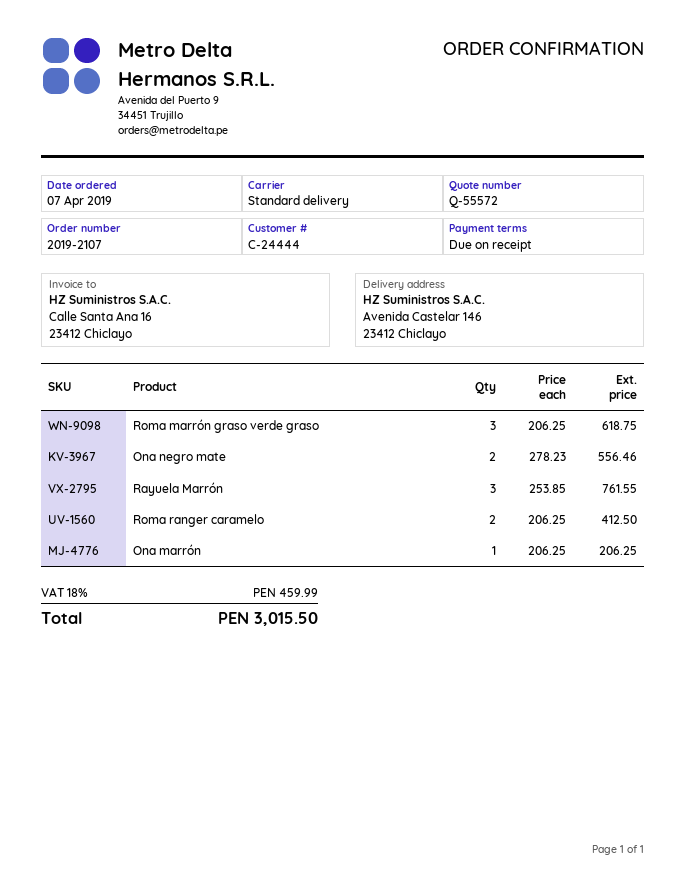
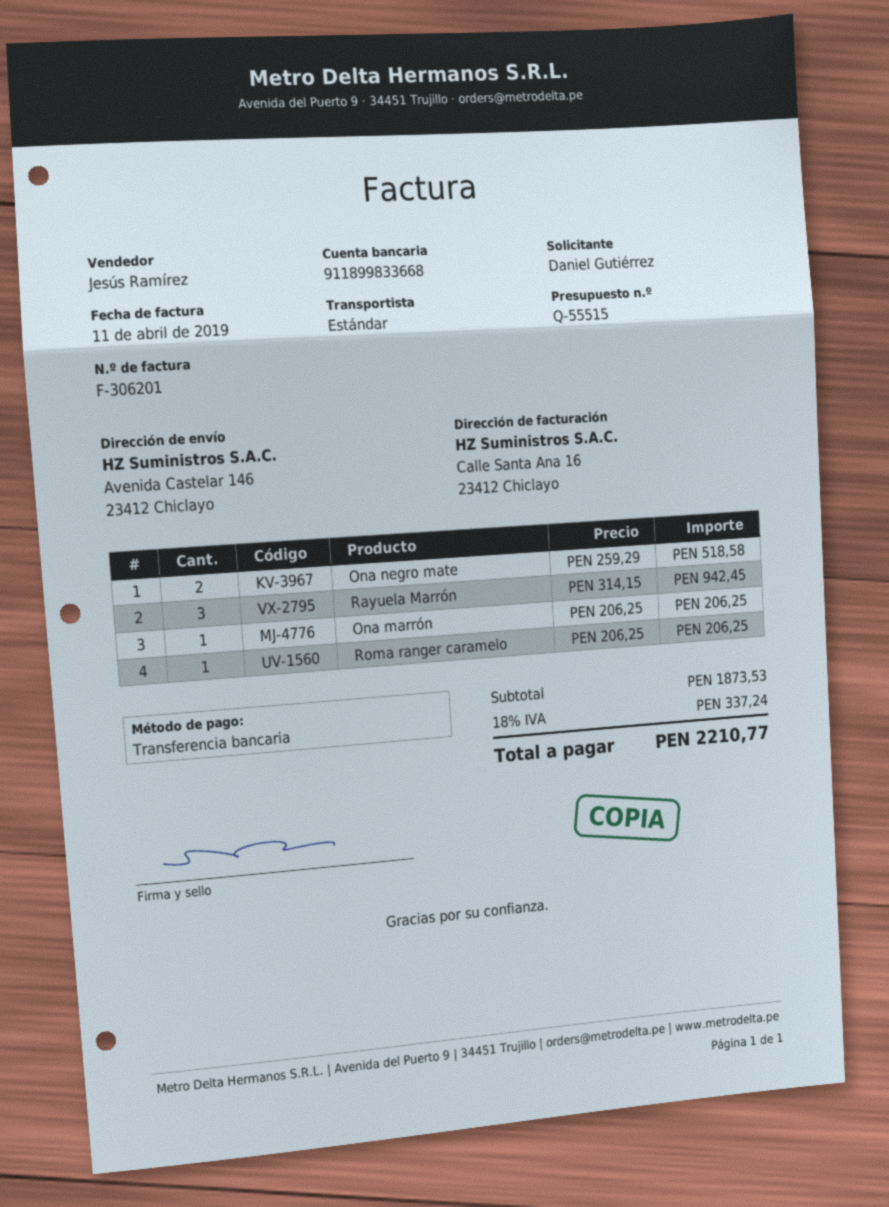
quote number: Q-55572 -> Q-55515
Roma marrón graso verde graso: 3 x 206.25 = 618.75 -> none
Ona negro mate: 2 x 278.23 = 556.46 -> 2 x 259.29 = 518.58
Rayuela Marrón: 3 x 253.85 = 761.55 -> 3 x 314.15 = 942.45
Roma ranger caramelo: 2 x 206.25 = 412.50 -> 1 x 206.25 = 206.25
tax: 18% = 459.99 -> 18% = 337.24
total: 3015.50 -> 2210.77

